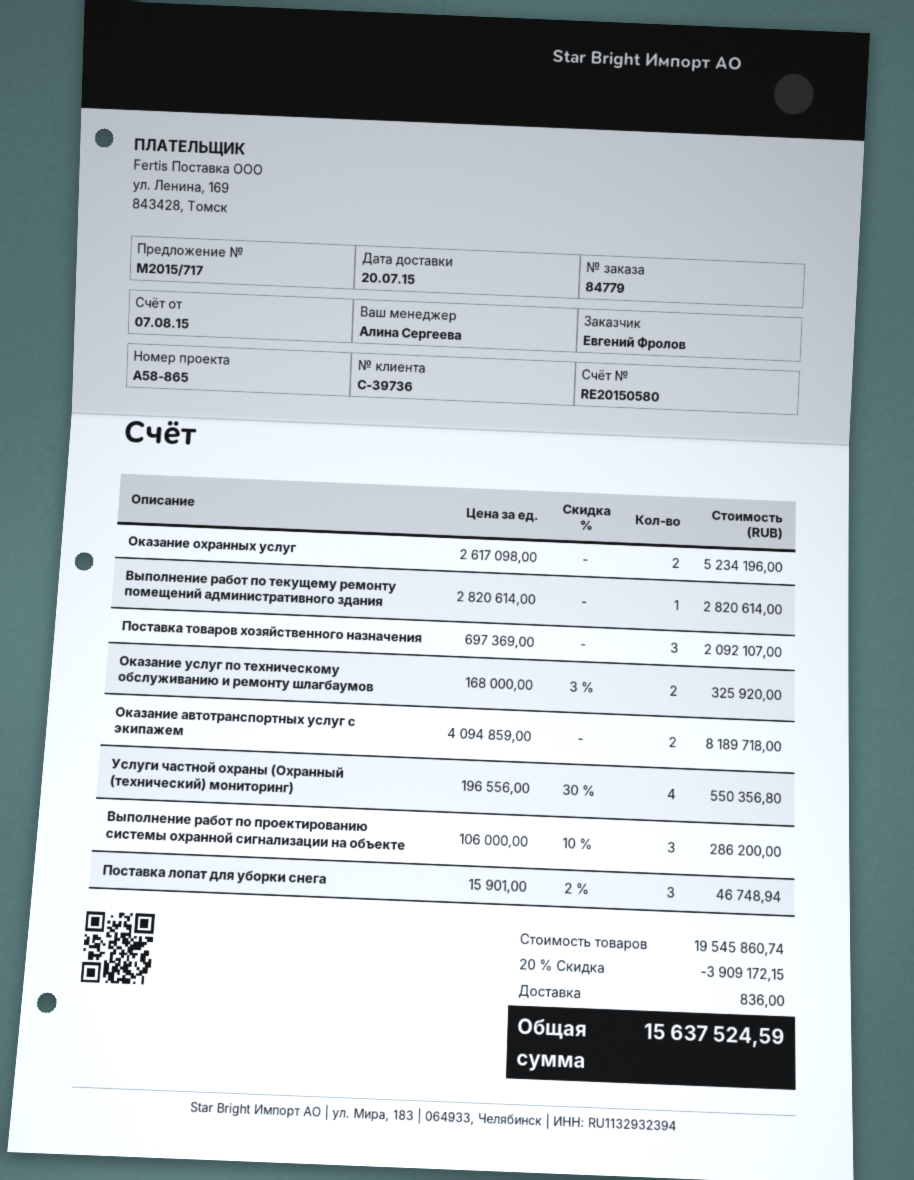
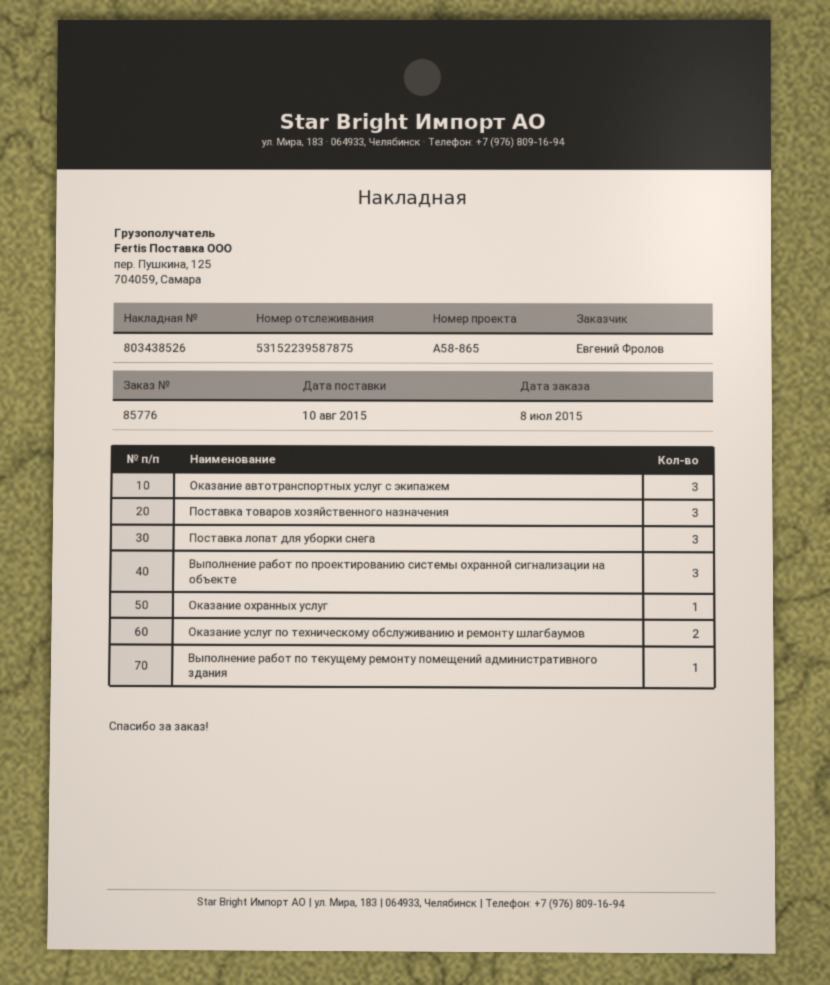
order number: 84779 -> 85776
delivery date: 2015-07-20 -> 2015-08-10
Оказание охранных услуг: 2 -> 1
Оказание автотранспортных услуг с экипажем: 2 -> 3
Услуги частной охраны (Охранный (технический) мониторинг): 4 -> none

